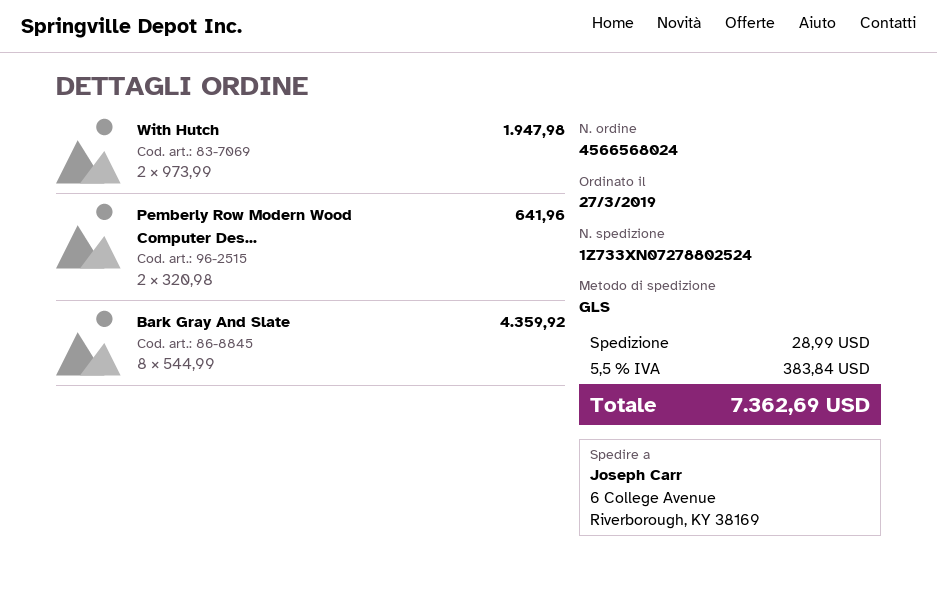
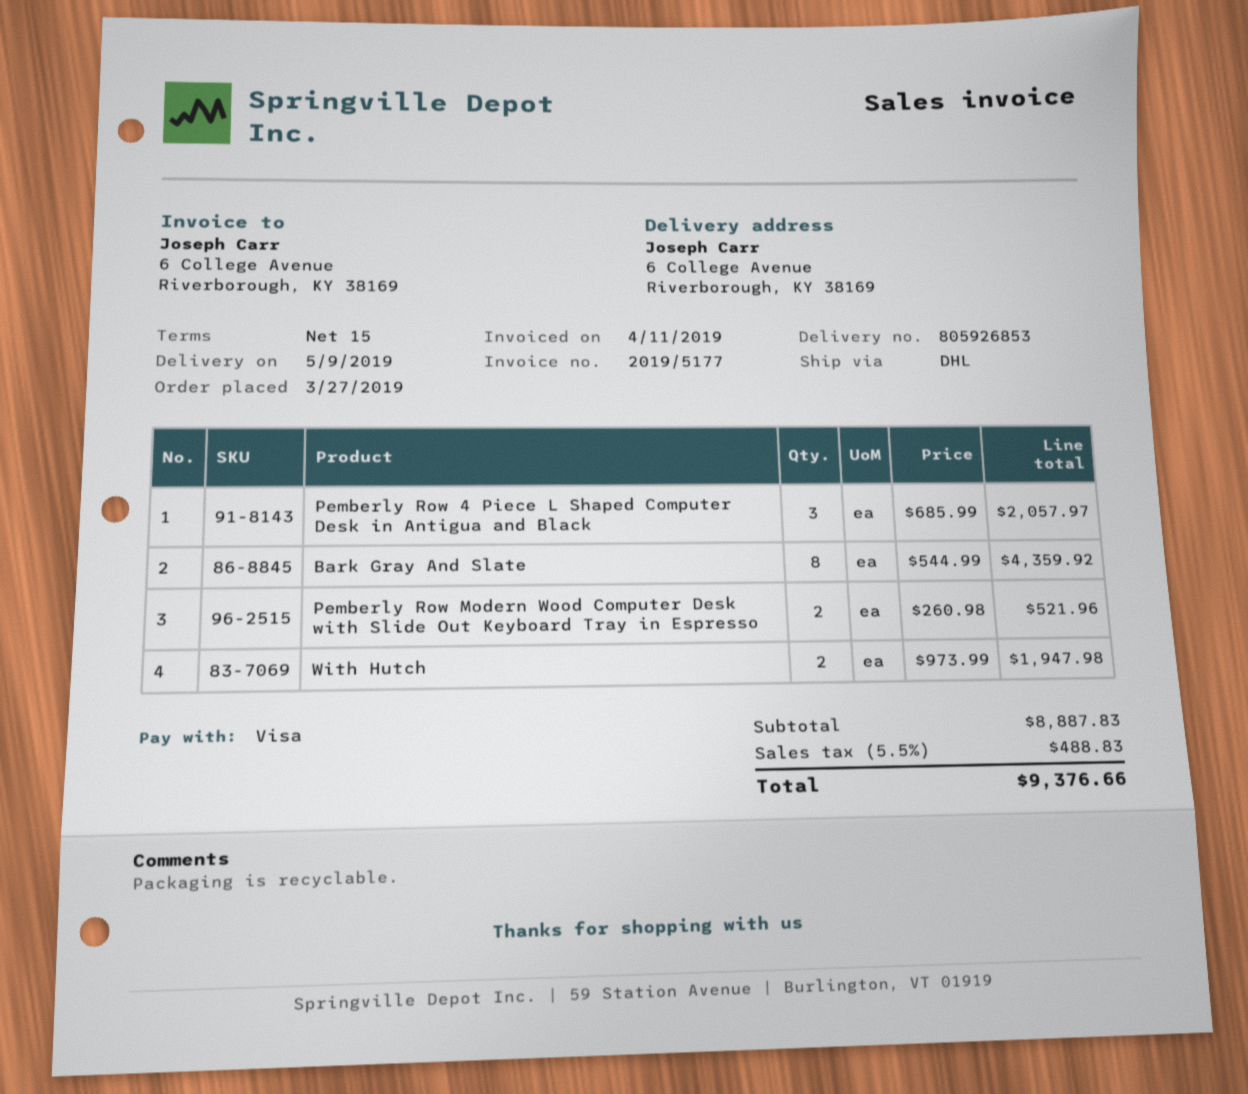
shipping method: GLS -> DHL
Pemberly Row Modern Wood Computer Des...: 2 x 320.98 = 641.96 -> 2 x 260.98 = 521.96
Pemberly Row 4 Piece L Shaped Computer Desk in Antigua and Black: none -> 3 x 685.99 = 2057.97
shipping: 28.99 -> none
tax: 5.5% = 383.84 -> 5.5% = 488.83
total: 7362.69 -> 9376.66

